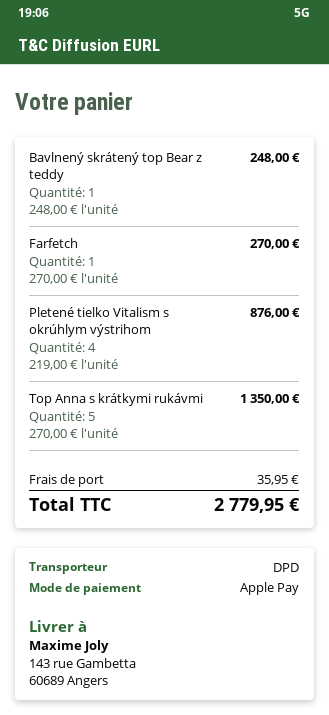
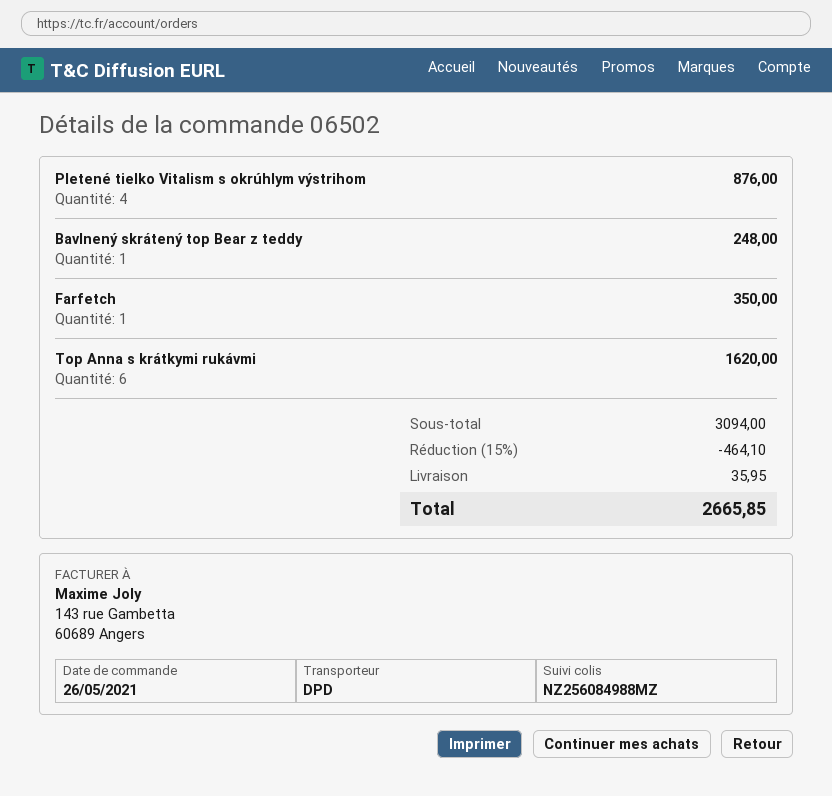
Farfetch: 1 for 270.00 -> 1 for 350.00
Top Anna s krátkymi rukávmi: 5 for 1350.00 -> 6 for 1620.00
discount: none -> 15% = 464.10
total: 2779.95 -> 2665.85

